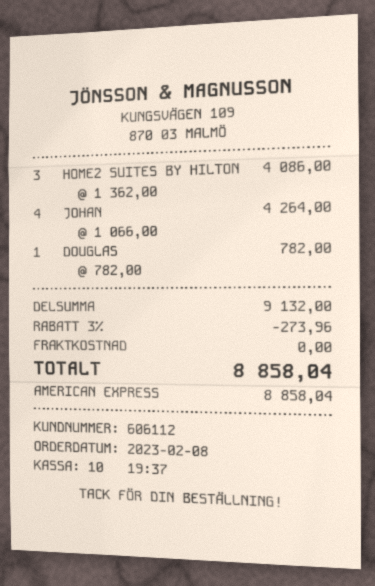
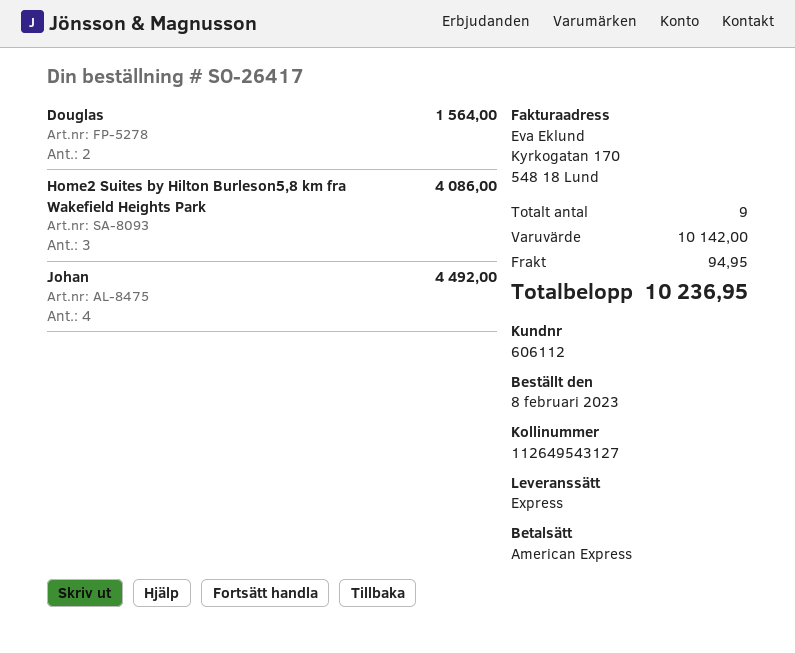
JOHAN: 4 for 4264.00 -> 4 for 4492.00
DOUGLAS: 1 for 782.00 -> 2 for 1564.00
subtotal: 9132.00 -> 10142.00
discount: 3% = 273.96 -> none
shipping: 0.00 -> 94.95
total: 8858.04 -> 10236.95

